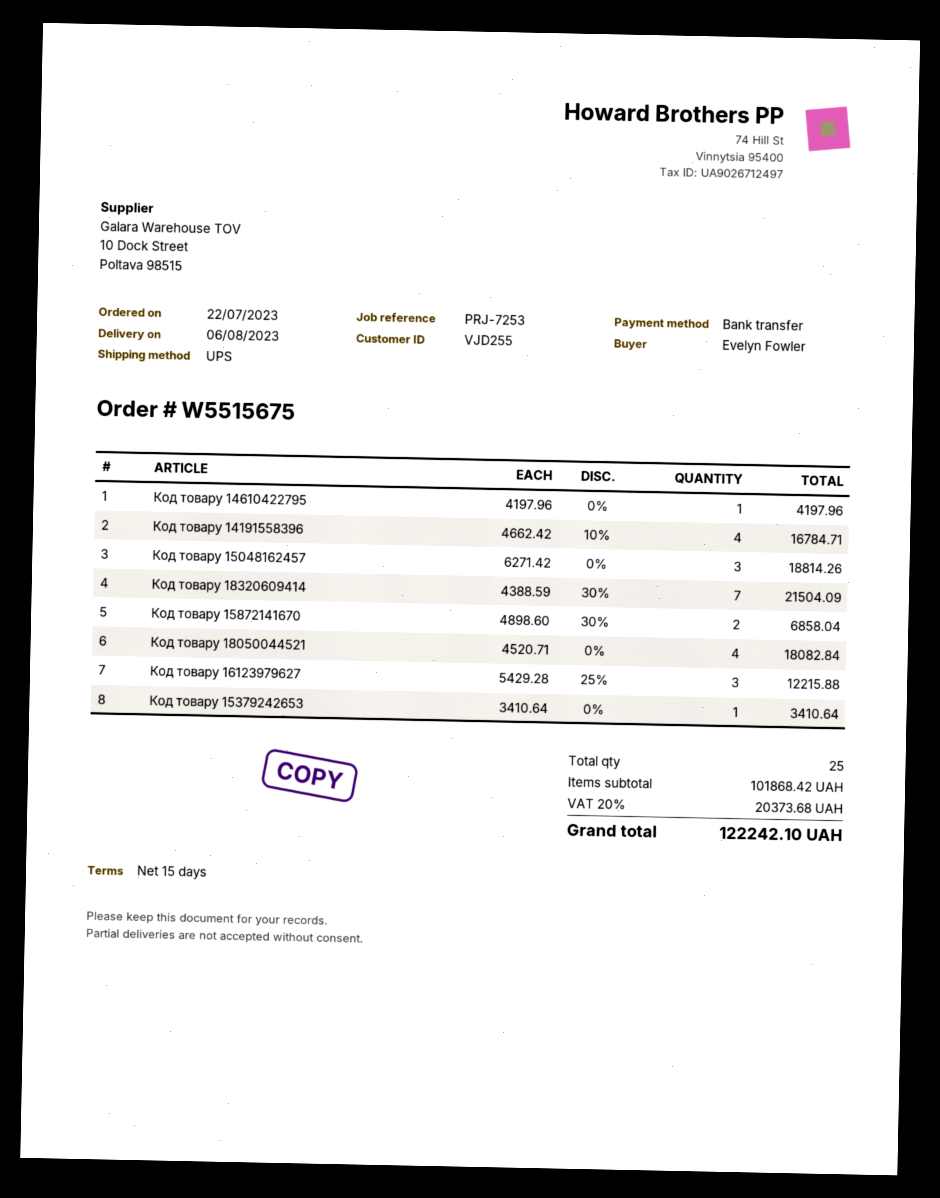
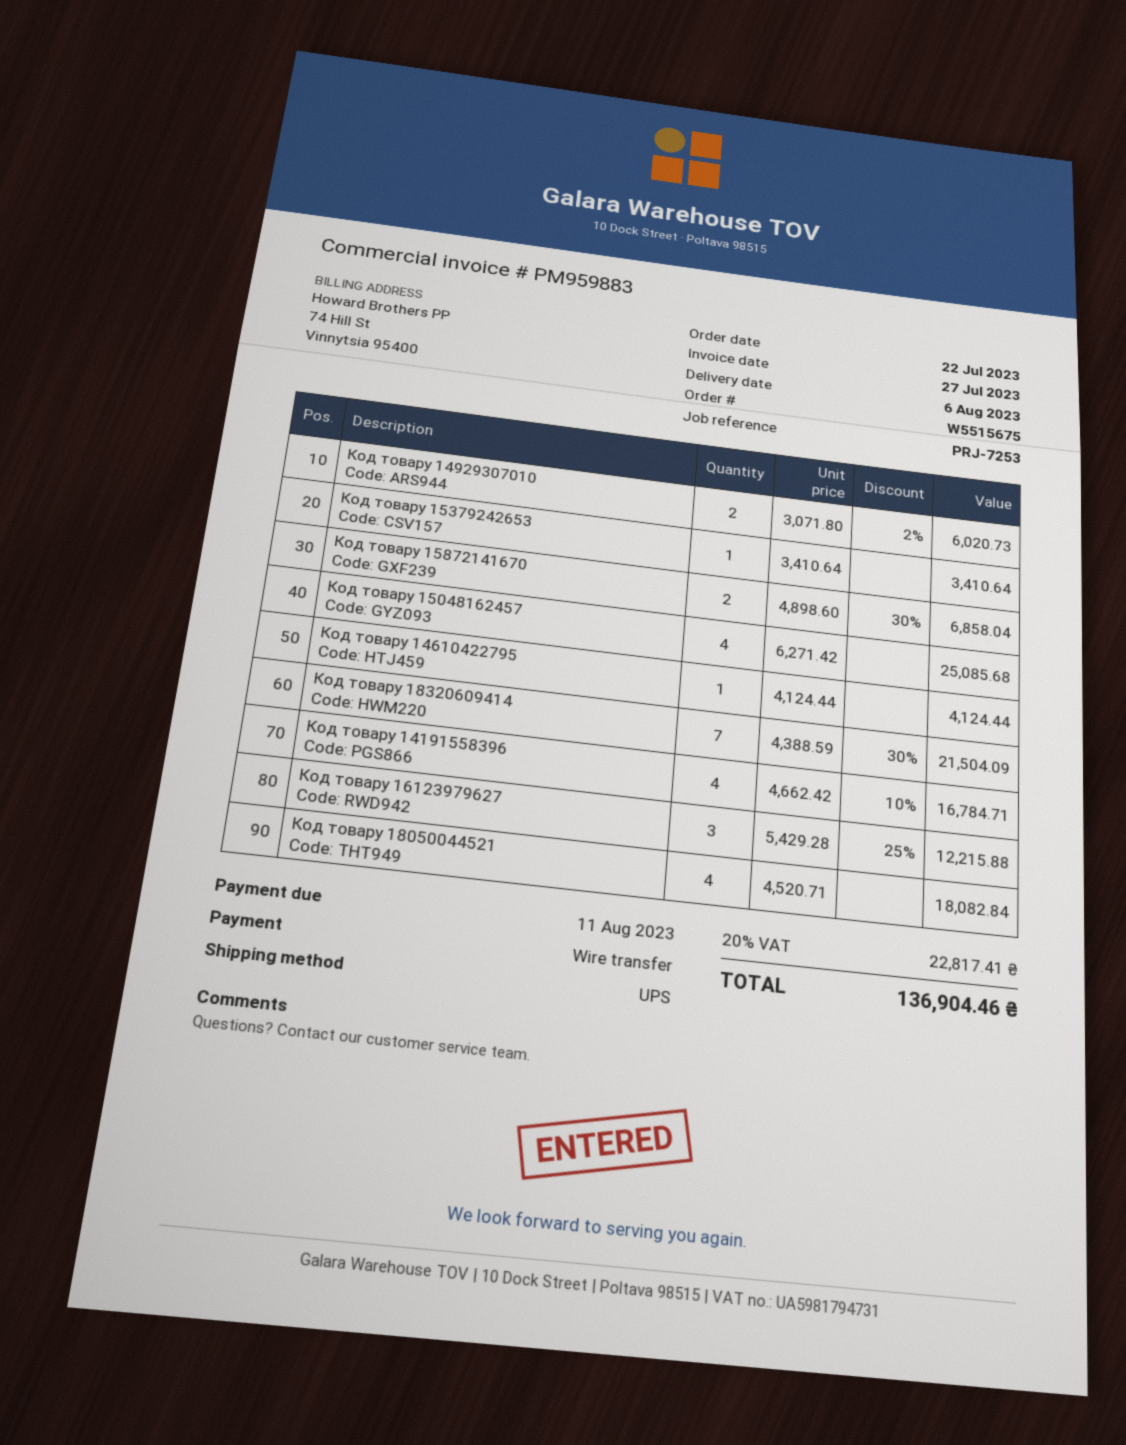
Код товару 14610422795: 1 x 4197.96 = 4197.96 -> 1 x 4124.44 = 4124.44
Код товару 15048162457: 3 x 6271.42 = 18814.26 -> 4 x 6271.42 = 25085.68
Код товару 14929307010: none -> 2 x 3071.80 - 2% = 6020.73
tax: 20% = 20373.68 -> 20% = 22817.41
total: 122242.10 -> 136904.46

